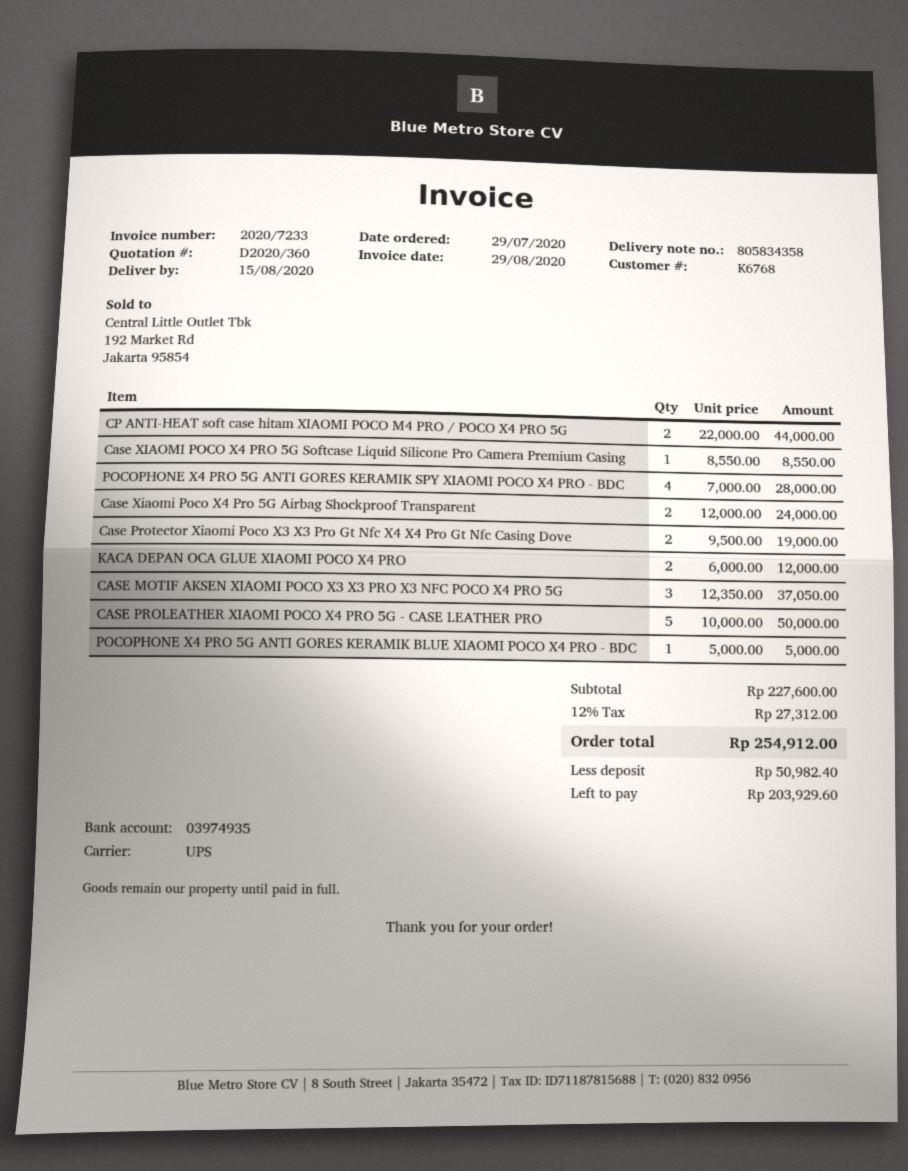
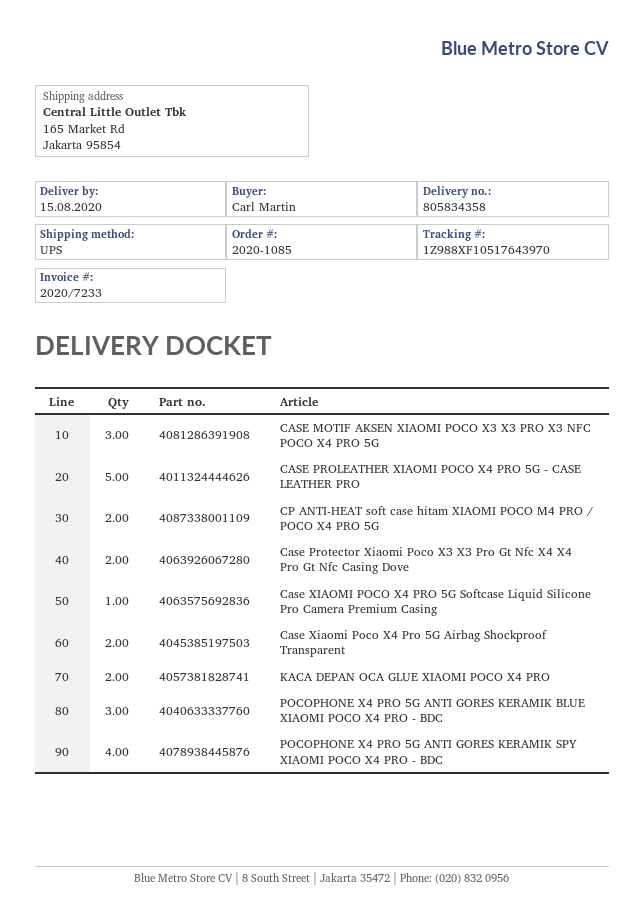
POCOPHONE X4 PRO 5G ANTI GORES KERAMIK BLUE XIAOMI POCO X4 PRO - BDC: 1 -> 3

